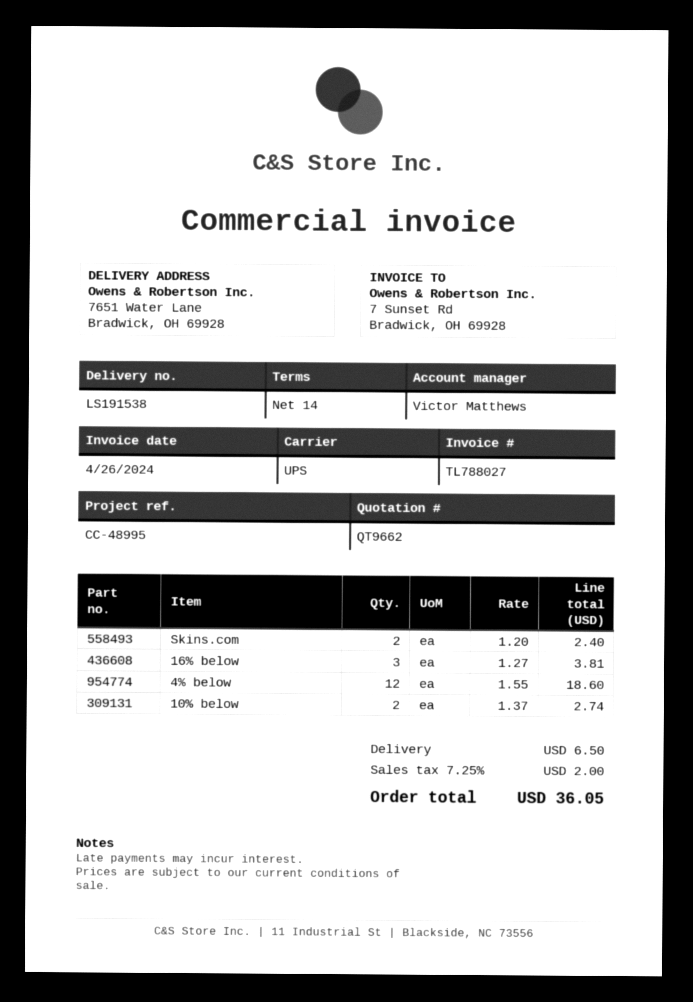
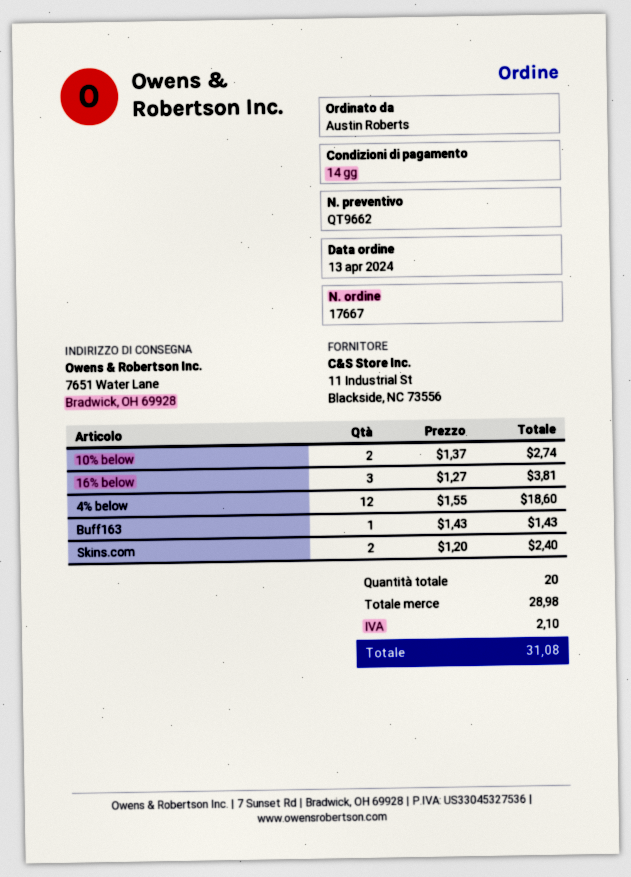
Buff163: none -> 1 x 1.43 = 1.43
shipping: 6.50 -> none
tax: 2.00 -> 2.10
total: 36.05 -> 31.08

